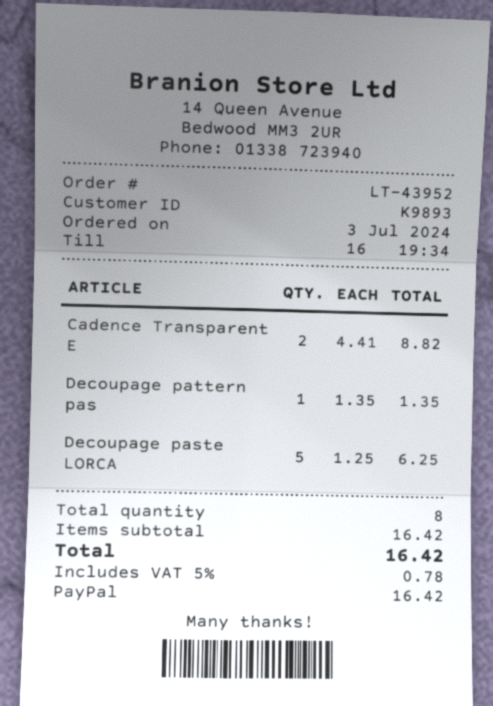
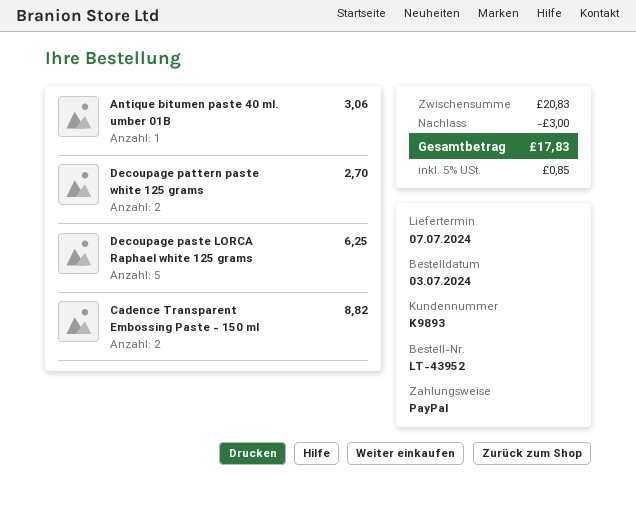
Decoupage pattern pas: 1 for 1.35 -> 2 for 2.70
Antique bitumen paste 40 ml. umber 01B: none -> 1 for 3.06
subtotal: 16.42 -> 20.83
discount: none -> 3.00
tax: 5% = 0.78 -> 5% = 0.85
total: 16.42 -> 17.83

